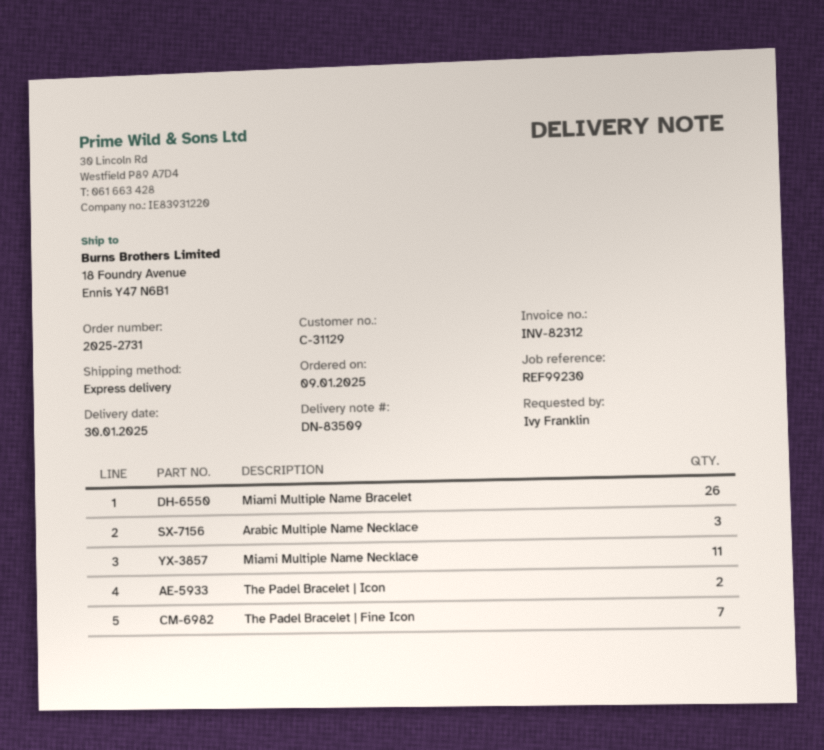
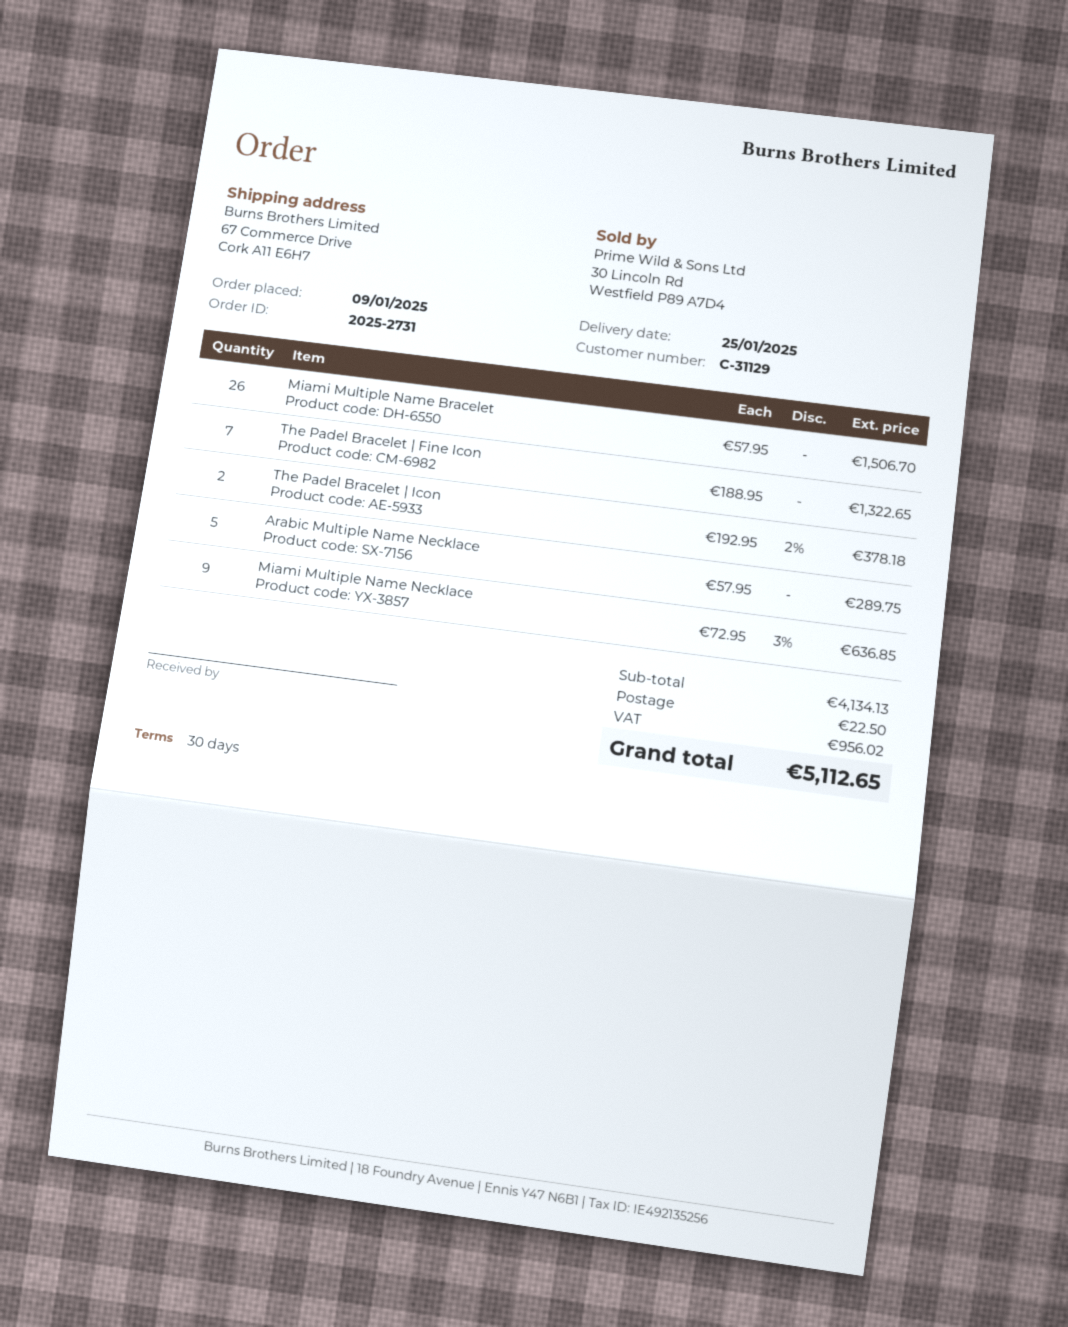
delivery date: 2025-01-30 -> 2025-01-25
ship to: 18 Foundry Avenue, Ennis Y47 N6B1 -> 67 Commerce Drive, Cork A11 E6H7
Arabic Multiple Name Necklace: 3 -> 5
Miami Multiple Name Necklace: 11 -> 9

